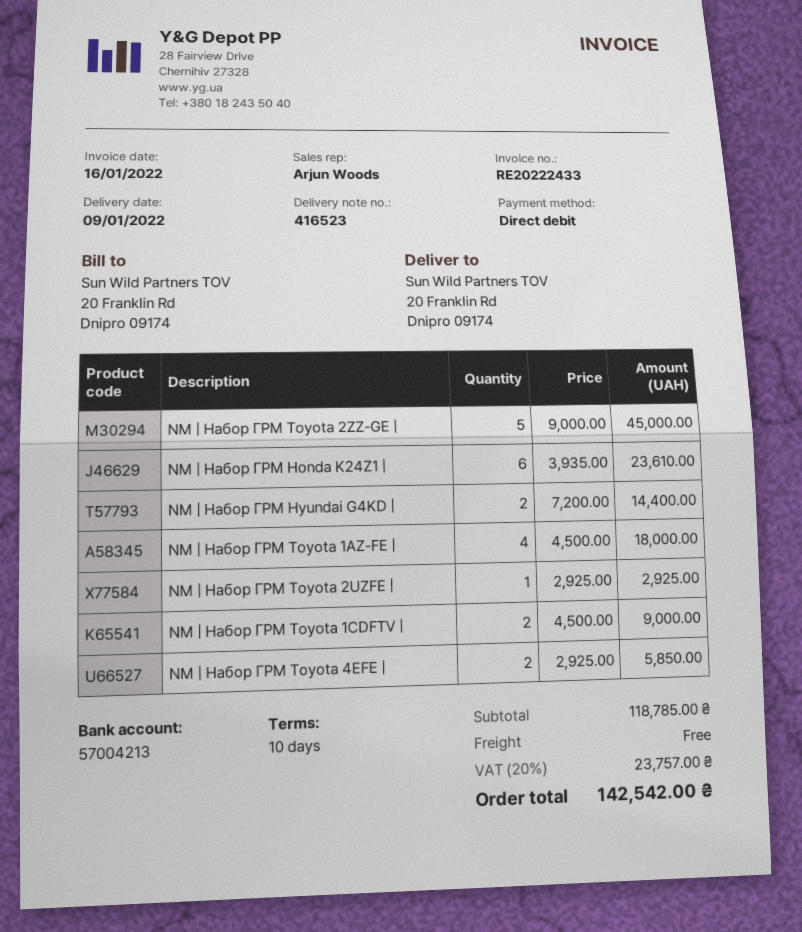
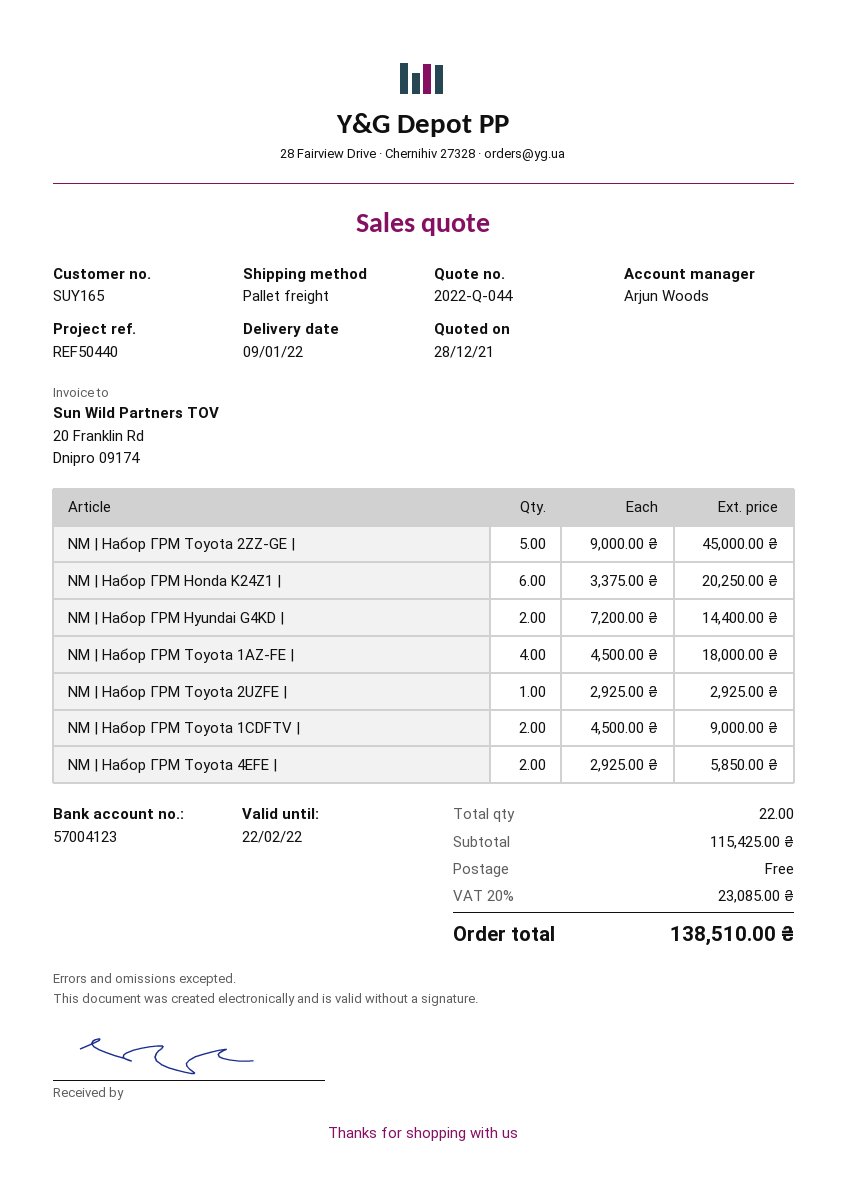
bank account: 57004213 -> 57004123
NM | Набор ГРМ Honda K24Z1 |: 6 x 3935.00 = 23610.00 -> 6 x 3375.00 = 20250.00
subtotal: 118785.00 -> 115425.00
tax: 20% = 23757.00 -> 20% = 23085.00
total: 142542.00 -> 138510.00

